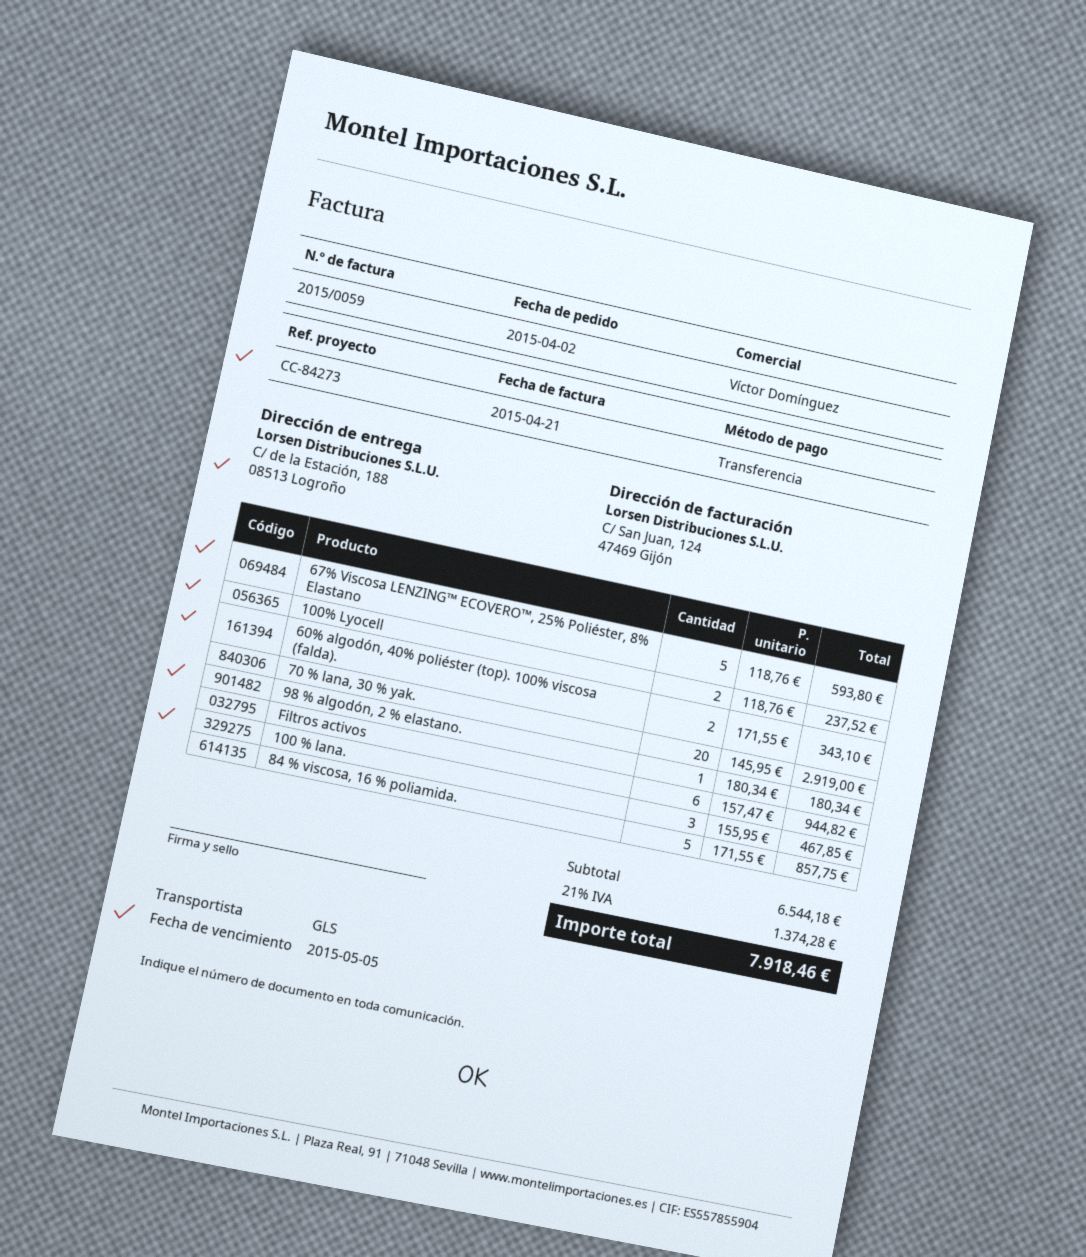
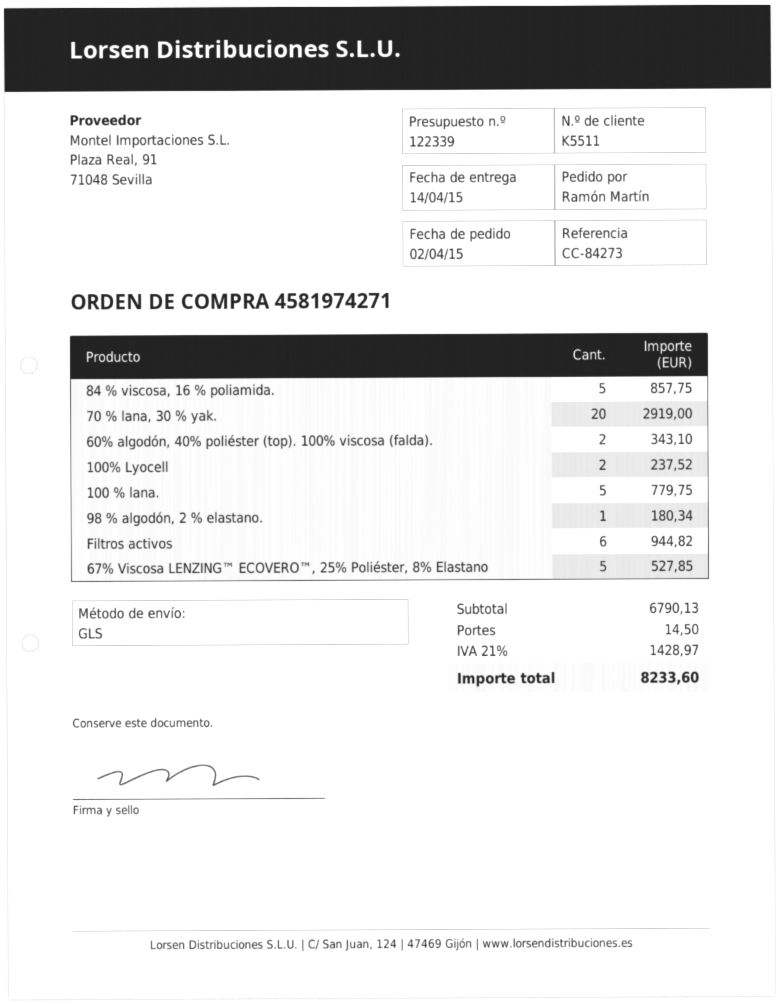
67% Viscosa LENZING™ ECOVERO™, 25% Poliéster, 8% Elastano: 5 for 593.80 -> 5 for 527.85
100 % lana.: 3 for 467.85 -> 5 for 779.75
subtotal: 6544.18 -> 6790.13
shipping: none -> 14.50
tax: 21% = 1374.28 -> 21% = 1428.97
total: 7918.46 -> 8233.60

